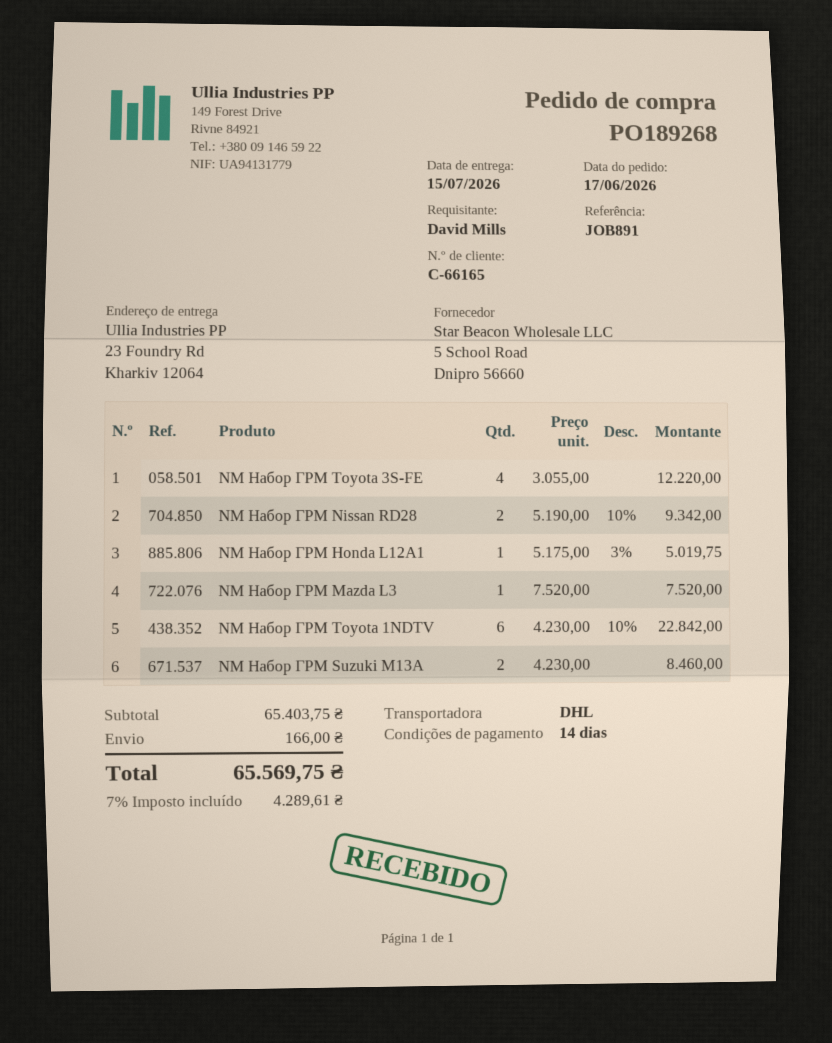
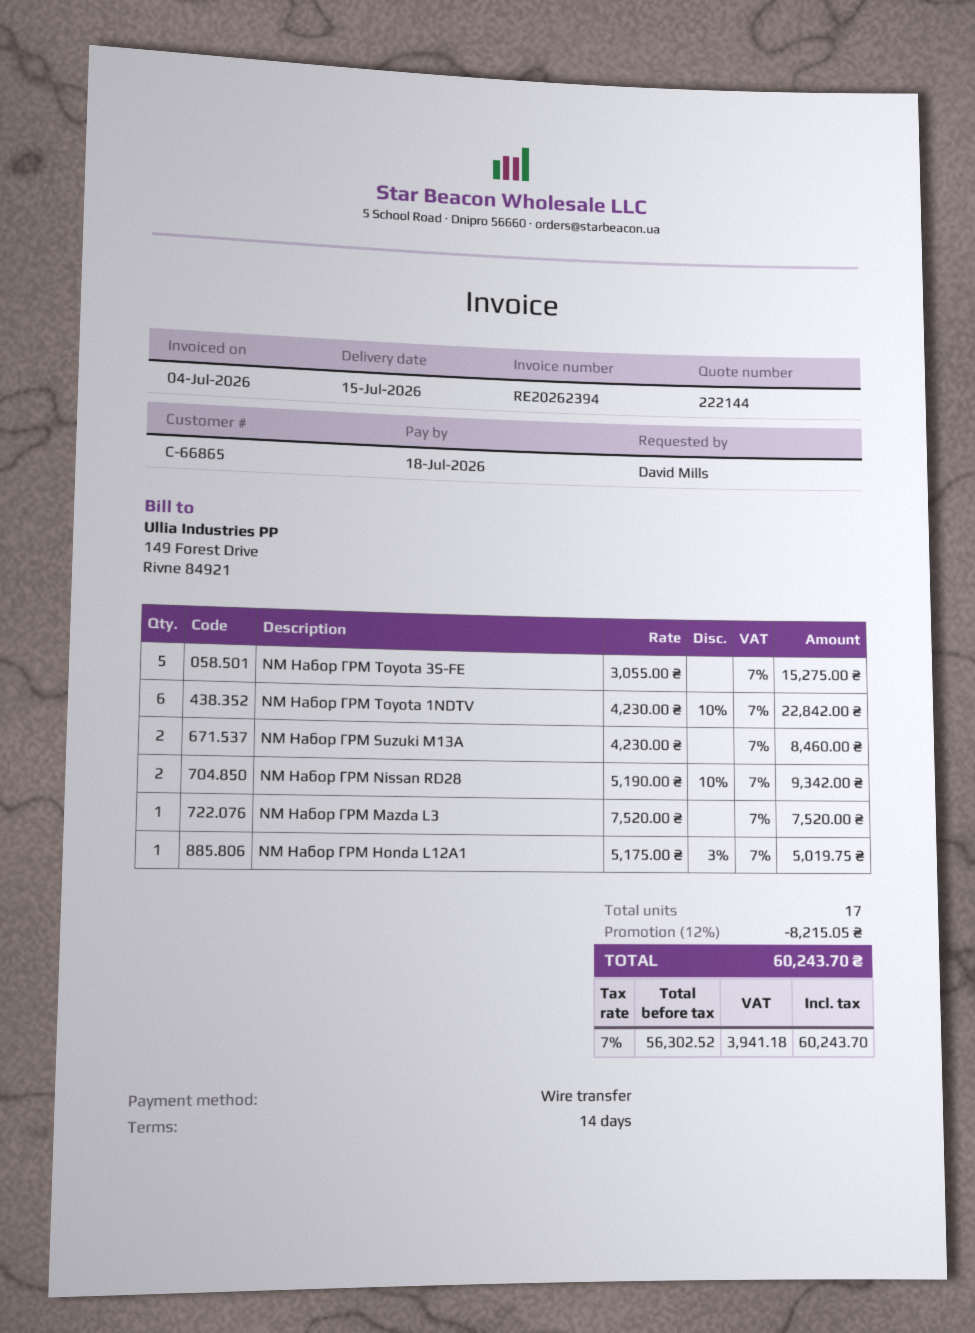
customer number: C-66165 -> C-66865
NM Набор ГРМ Toyota 3S-FE: 4 x 3055.00 = 12220.00 -> 5 x 3055.00 = 15275.00
discount: none -> 12% = 8215.05
shipping: 166.00 -> none
tax: 7% = 4289.61 -> 7% = 3941.18
total: 65569.75 -> 60243.70

